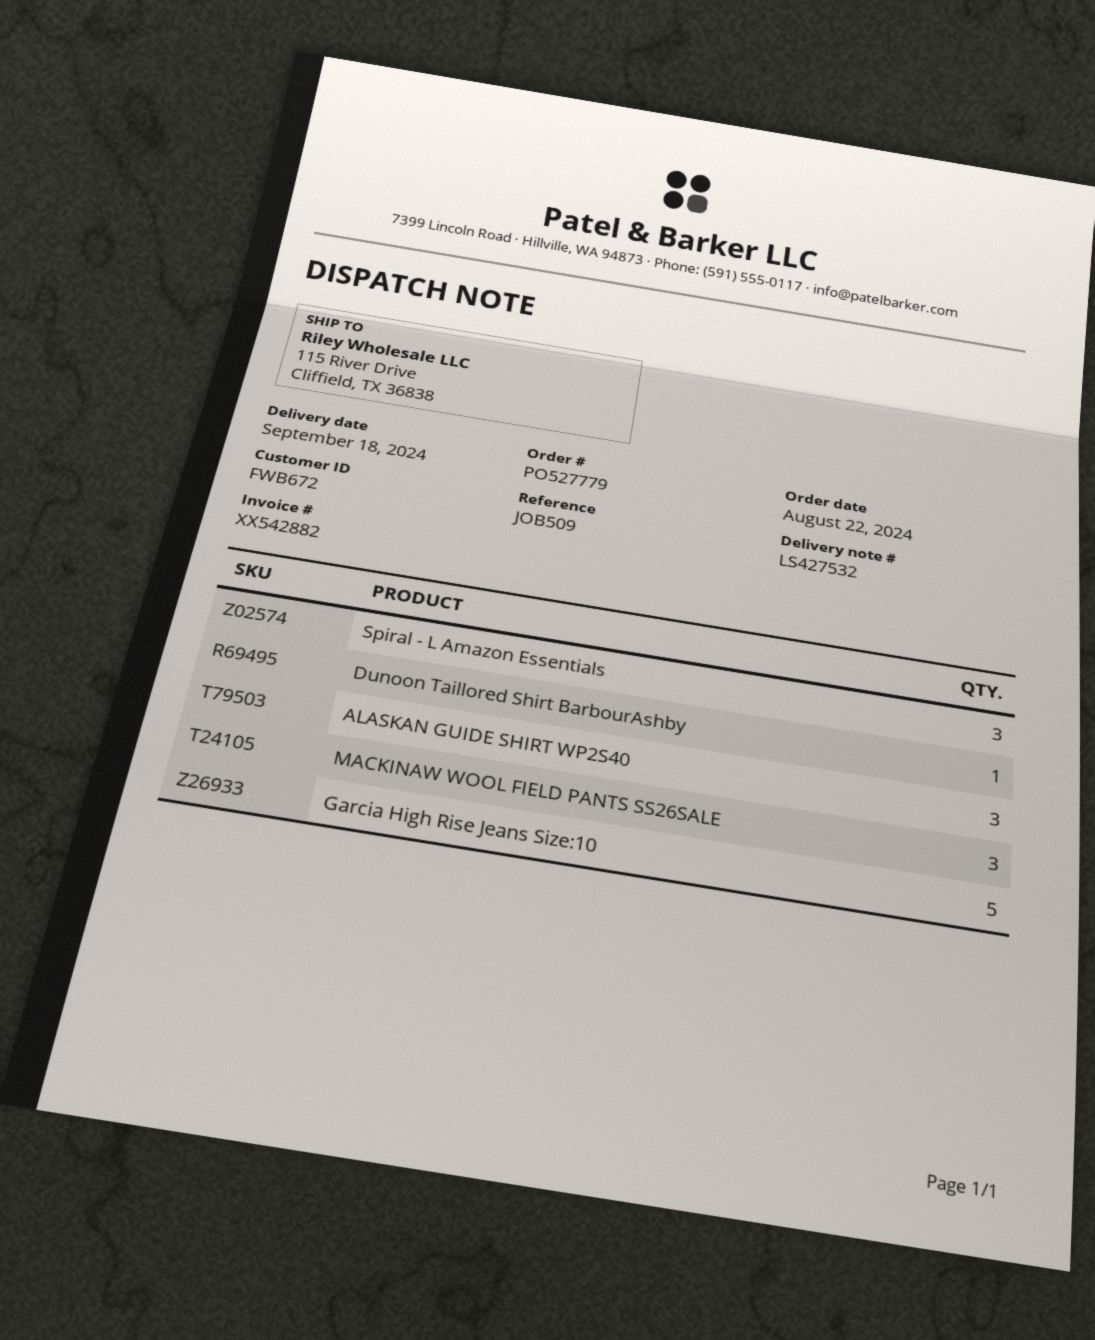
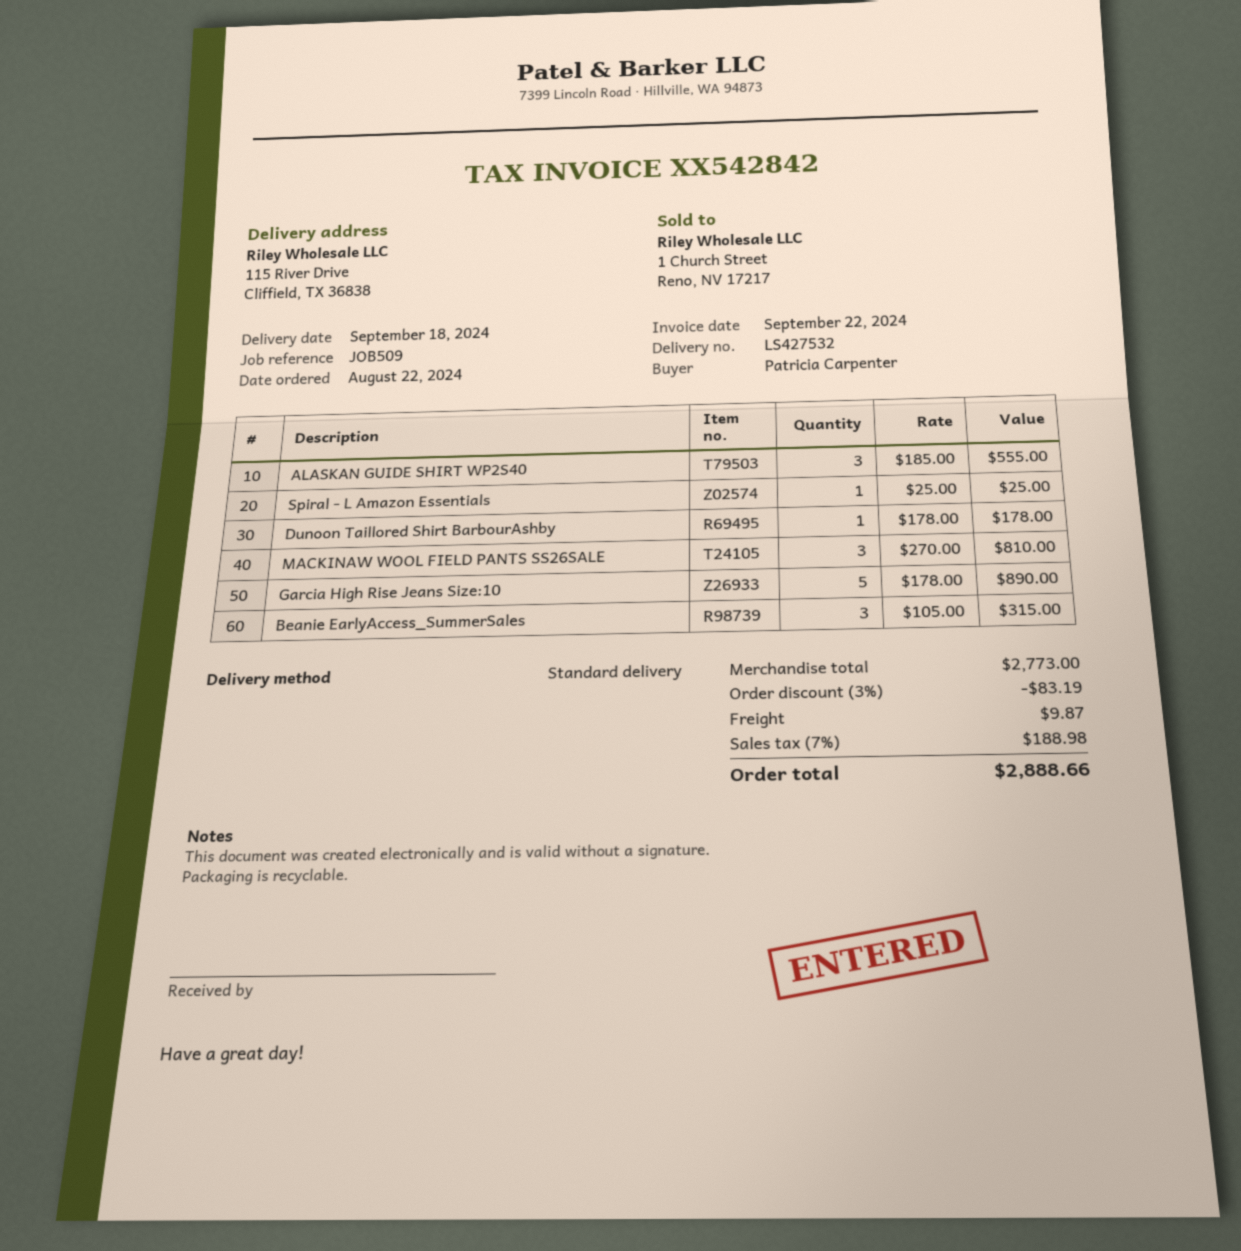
invoice number: XX542882 -> XX542842
Spiral - L Amazon Essentials: 3 -> 1
Beanie EarlyAccess_SummerSales: none -> 3

